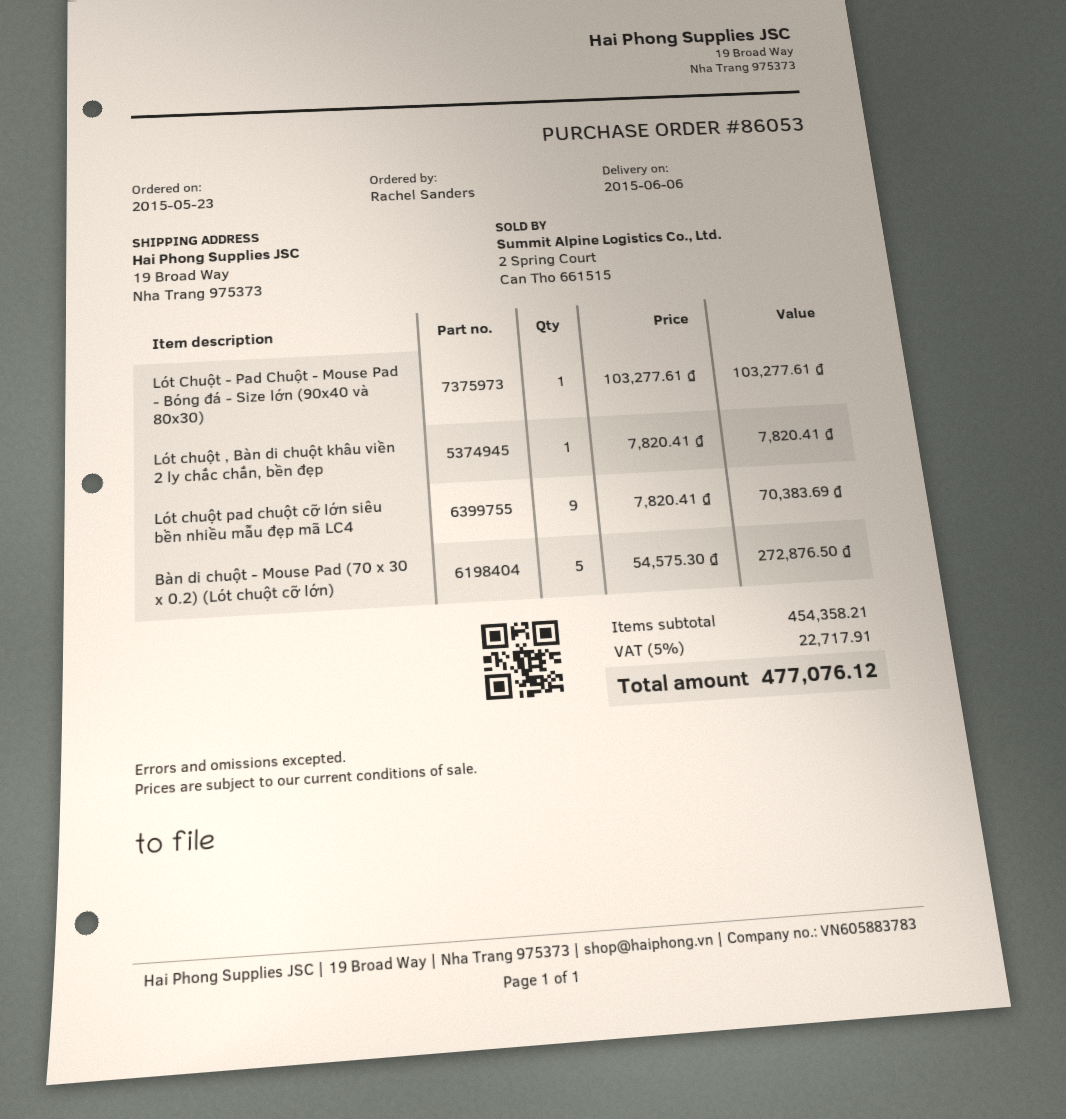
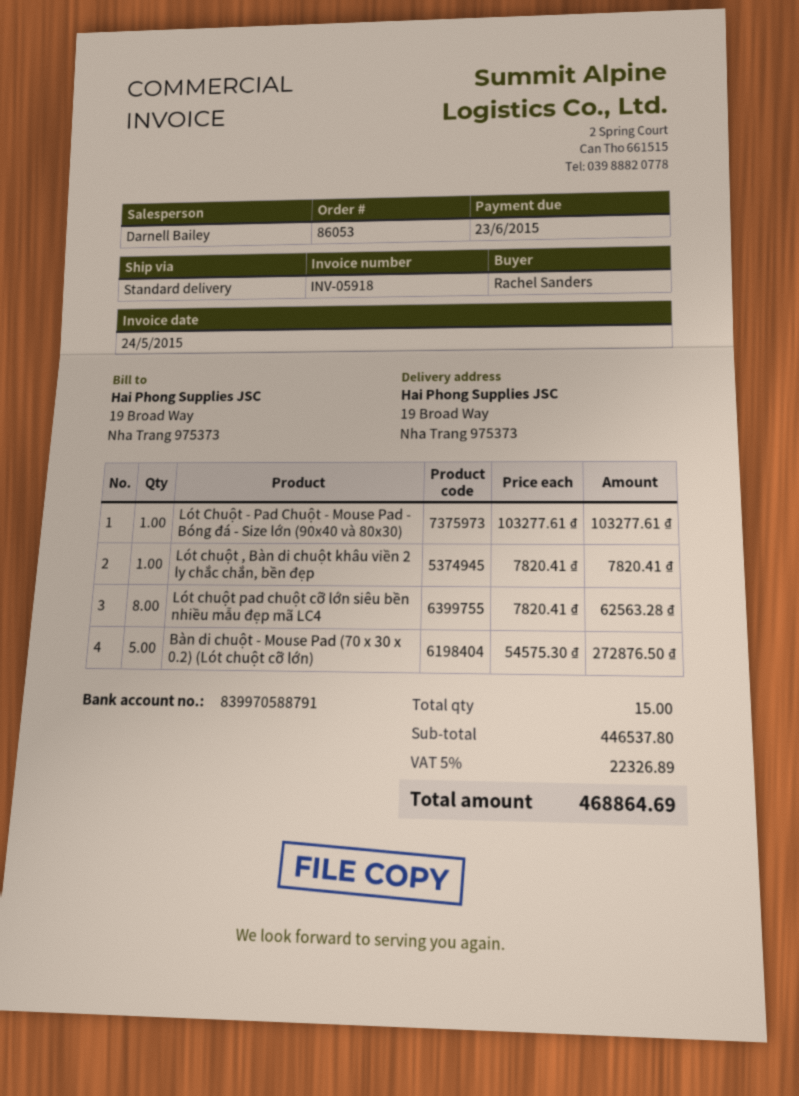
Lót chuột pad chuột cỡ lớn siêu bền nhiều mẫu đẹp mã LC4: 9 x 7820.41 = 70383.69 -> 8 x 7820.41 = 62563.28
subtotal: 454358.21 -> 446537.80
tax: 5% = 22717.91 -> 5% = 22326.89
total: 477076.12 -> 468864.69

